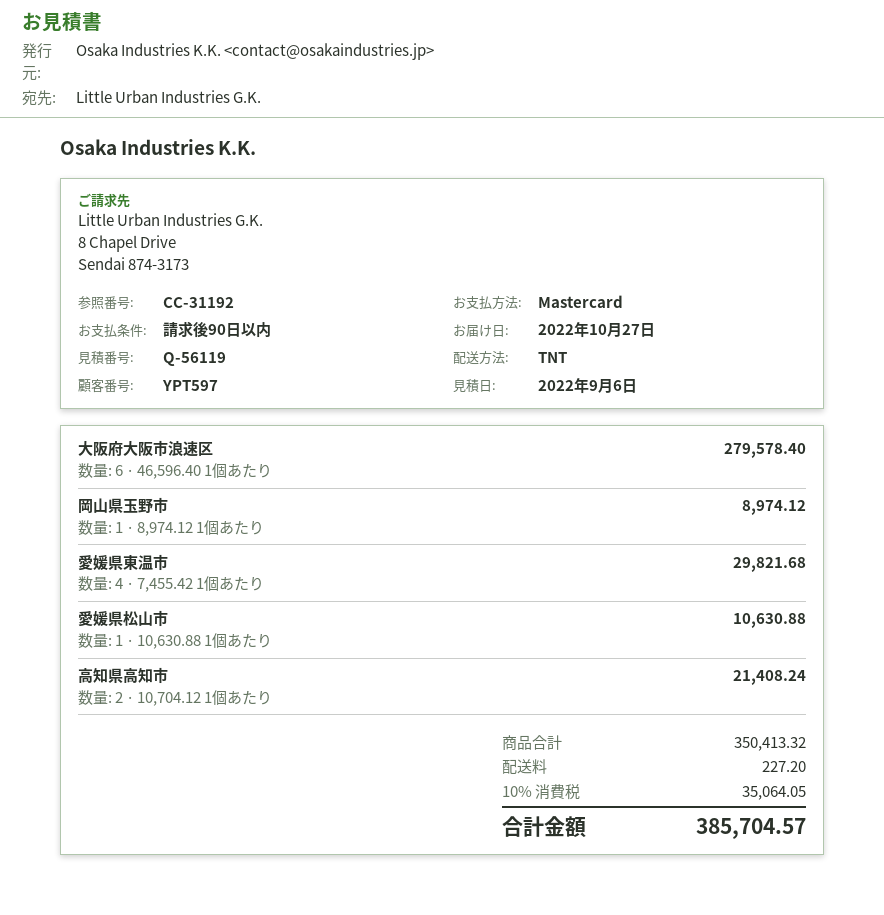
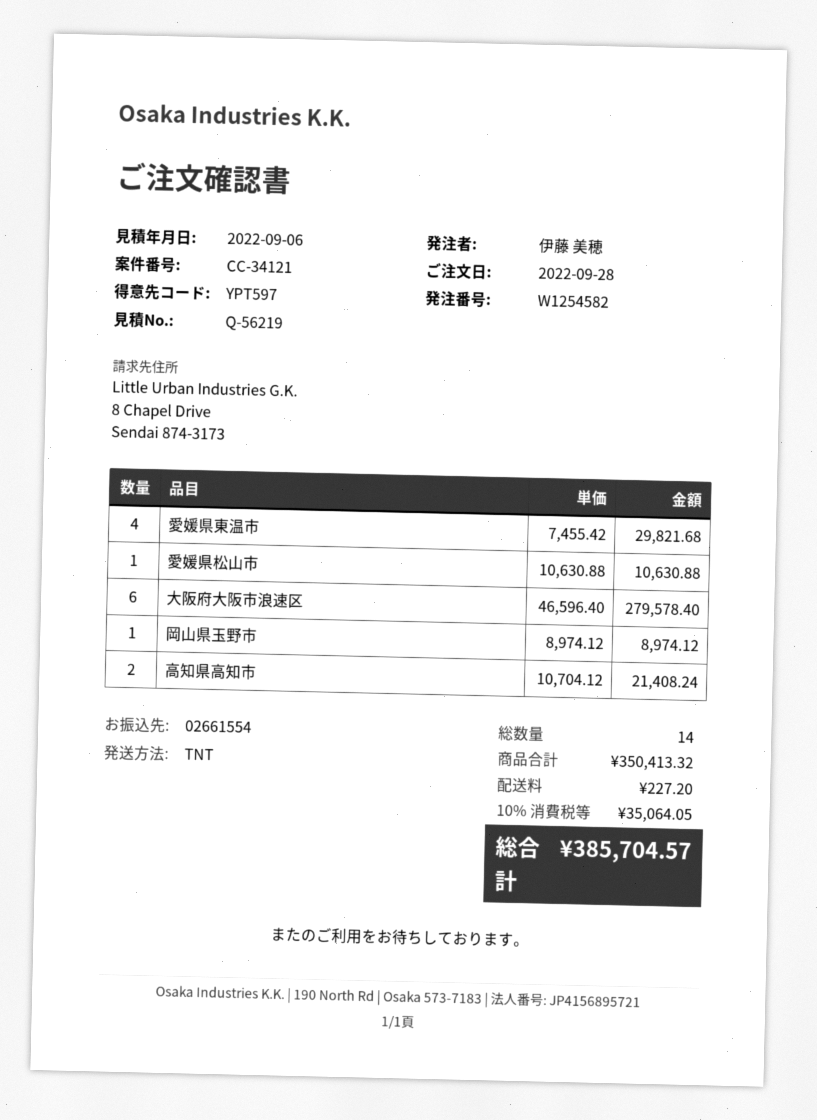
quote number: Q-56119 -> Q-56219
reference: CC-31192 -> CC-34121

